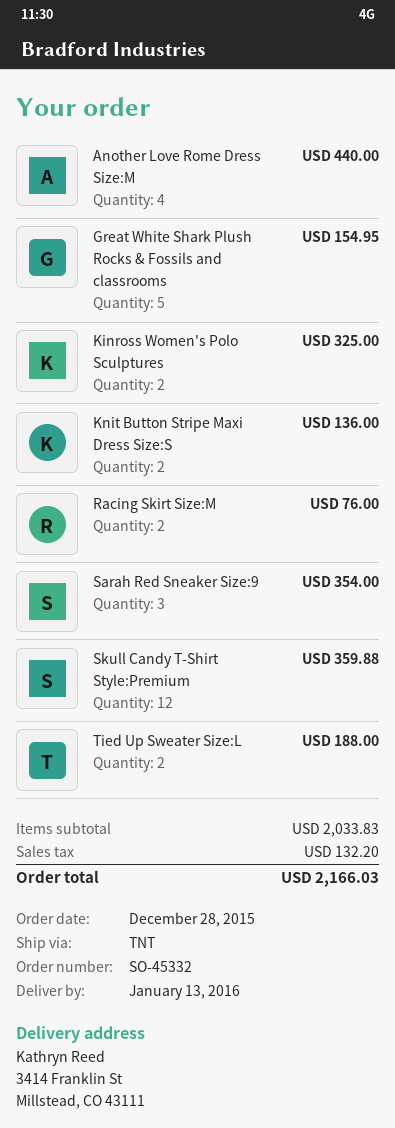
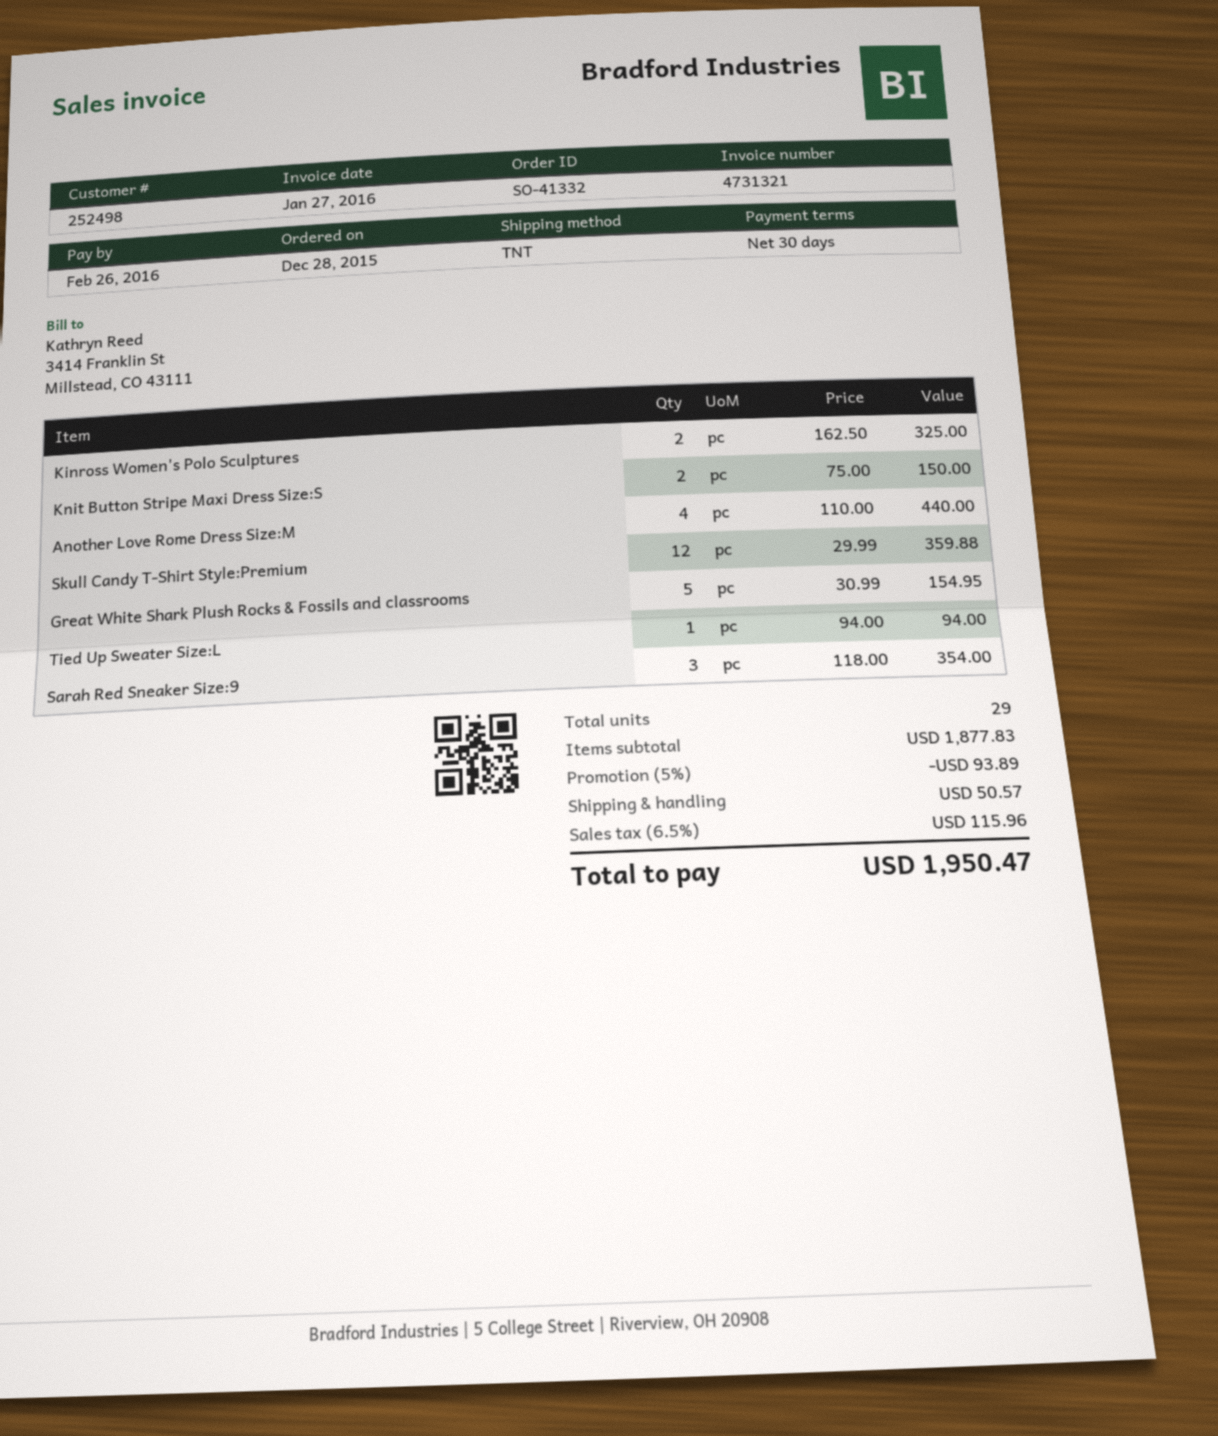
order number: SO-45332 -> SO-41332
Knit Button Stripe Maxi Dress Size:S: 2 for 136.00 -> 2 for 150.00
Racing Skirt Size:M: 2 for 76.00 -> none
Tied Up Sweater Size:L: 2 for 188.00 -> 1 for 94.00
subtotal: 2033.83 -> 1877.83
discount: none -> 5% = 93.89
shipping: none -> 50.57
tax: 132.20 -> 115.96
total: 2166.03 -> 1950.47

